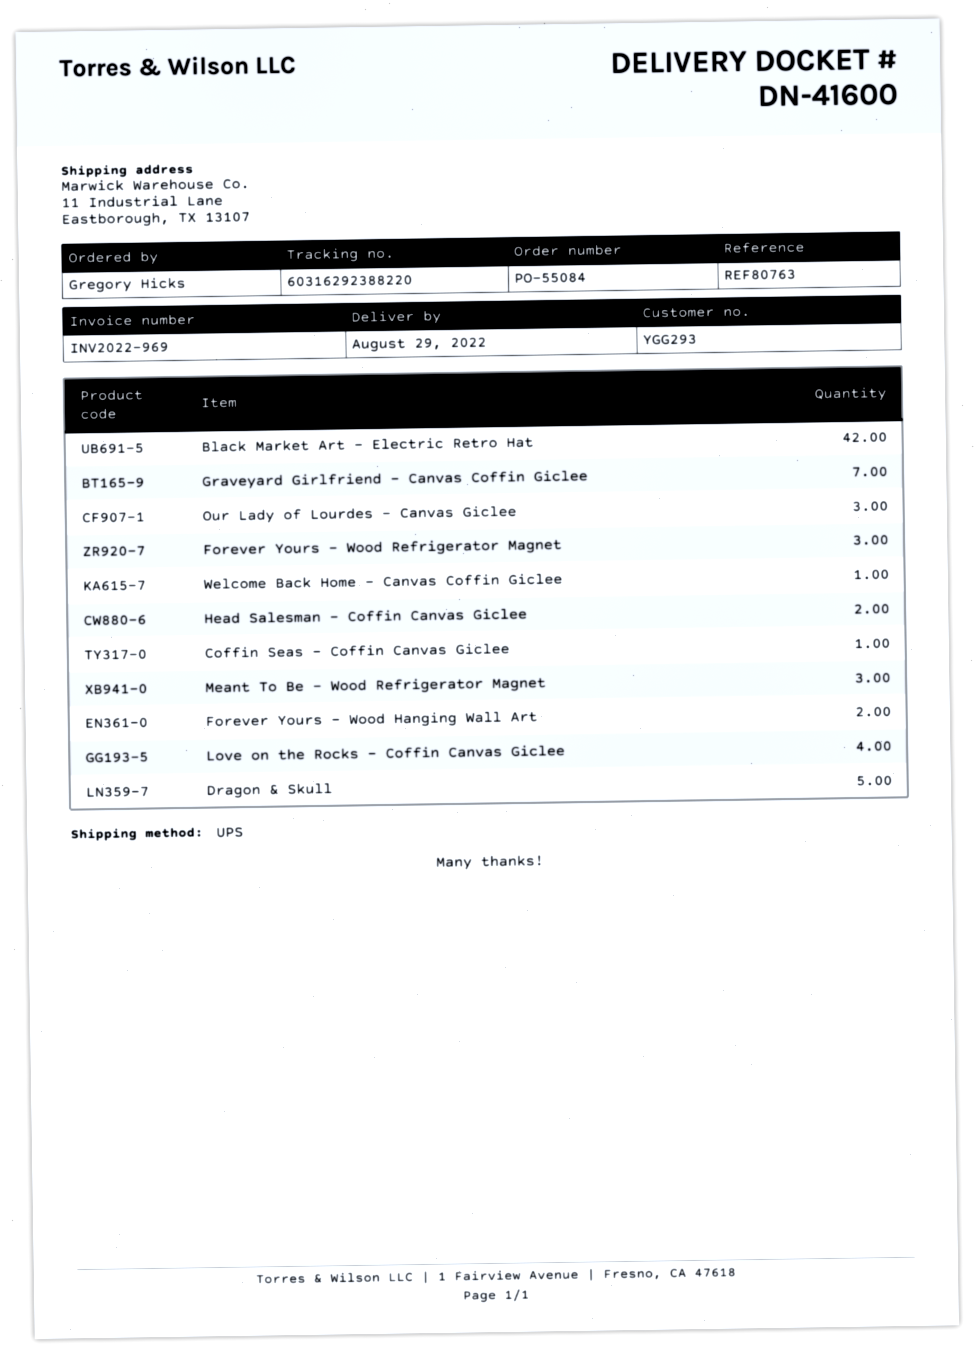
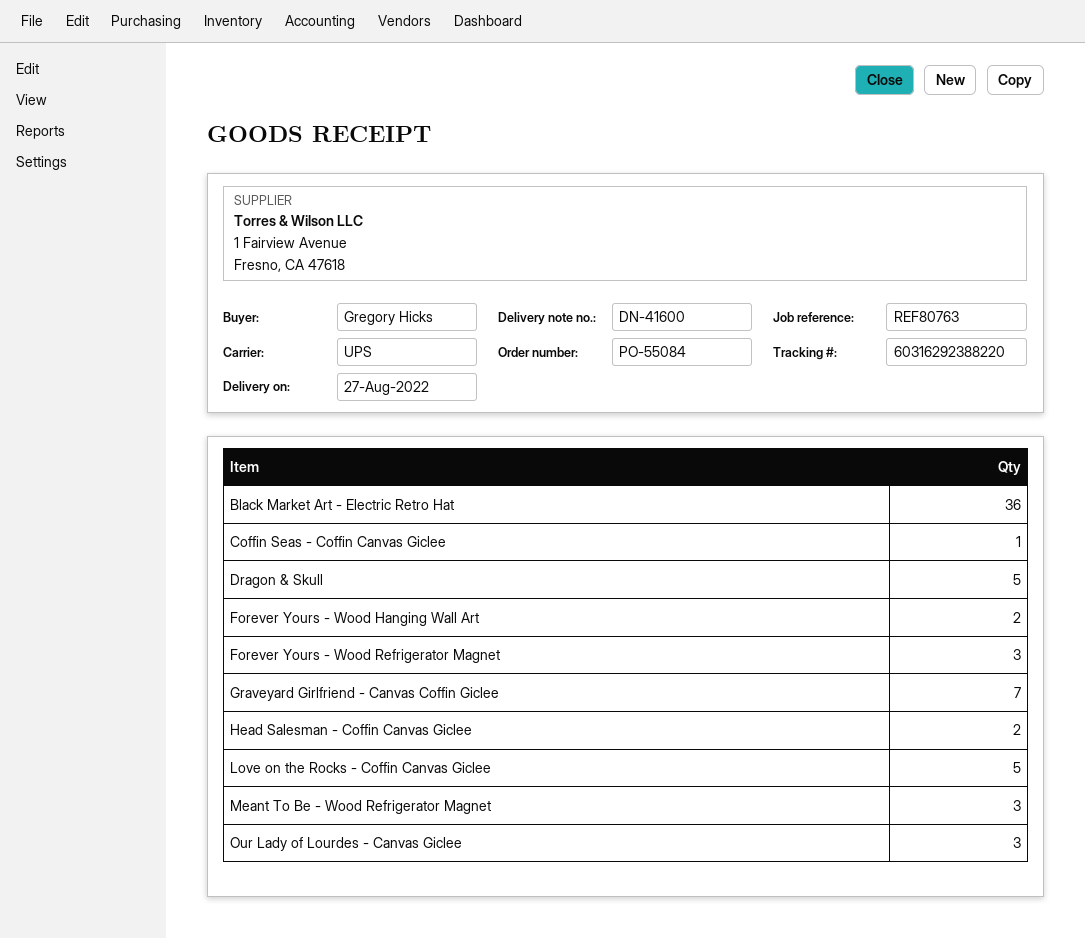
delivery date: 2022-08-29 -> 2022-08-27
Black Market Art - Electric Retro Hat: 42 -> 36
Welcome Back Home - Canvas Coffin Giclee: 1 -> none
Love on the Rocks - Coffin Canvas Giclee: 4 -> 5

